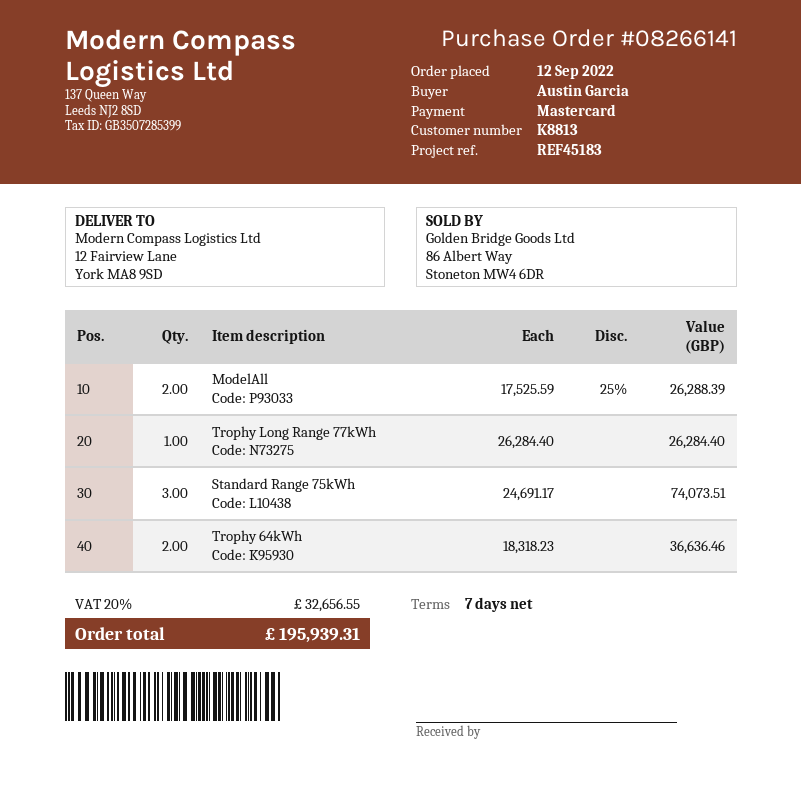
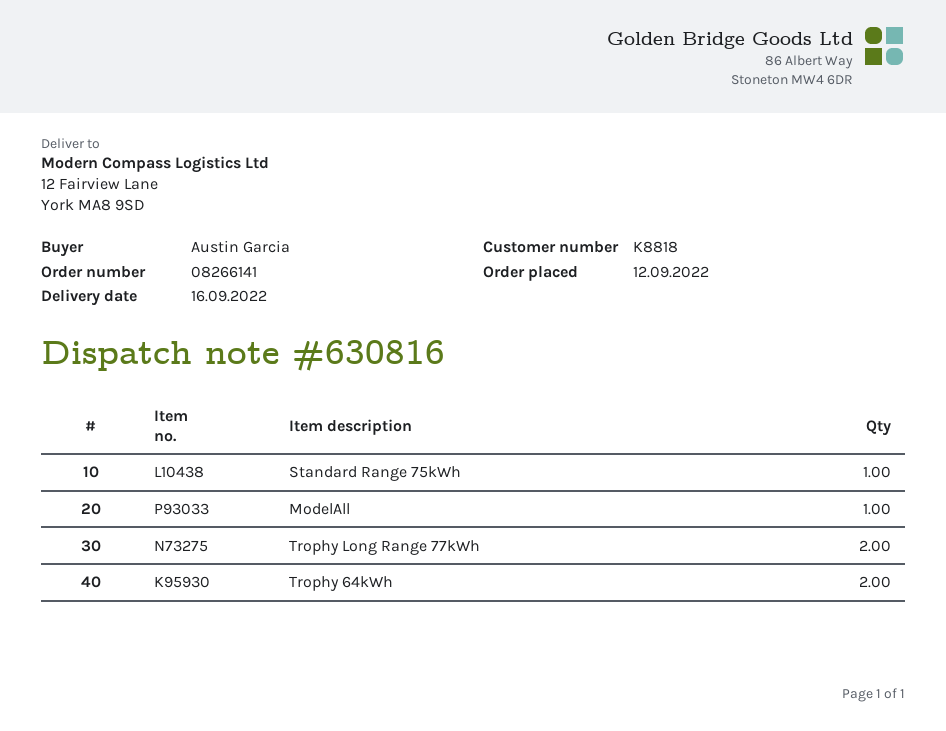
customer number: K8813 -> K8818
ModelAll: 2 -> 1
Trophy Long Range 77kWh: 1 -> 2
Standard Range 75kWh: 3 -> 1

